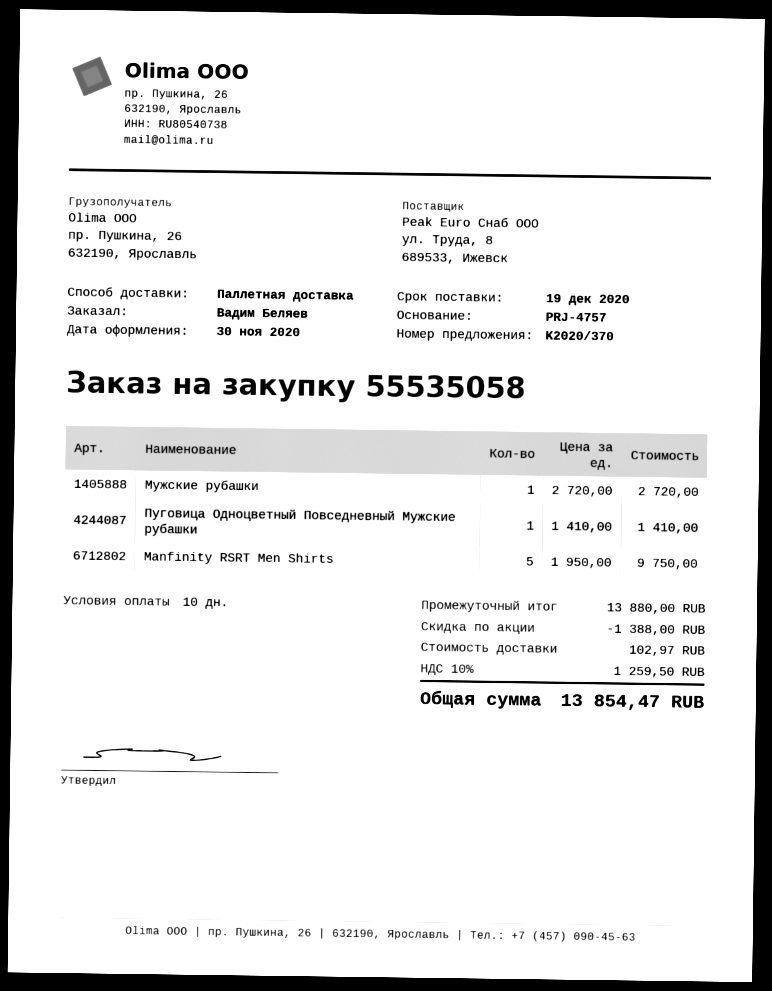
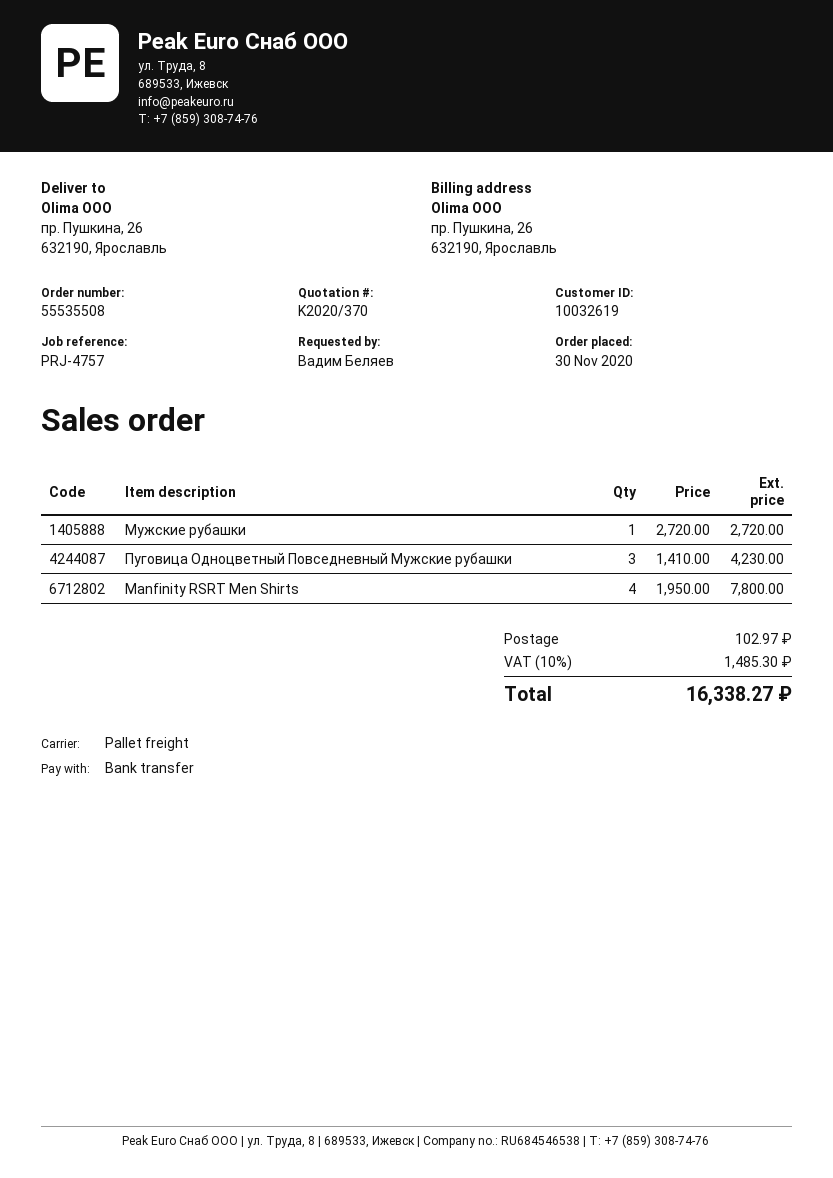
order number: 55535058 -> 55535508
Пуговица Одноцветный Повседневный Мужские рубашки: 1 x 1410.00 = 1410.00 -> 3 x 1410.00 = 4230.00
Manfinity RSRT Men Shirts: 5 x 1950.00 = 9750.00 -> 4 x 1950.00 = 7800.00
discount: 1388.00 -> none
tax: 10% = 1259.50 -> 10% = 1485.30
total: 13854.47 -> 16338.27

